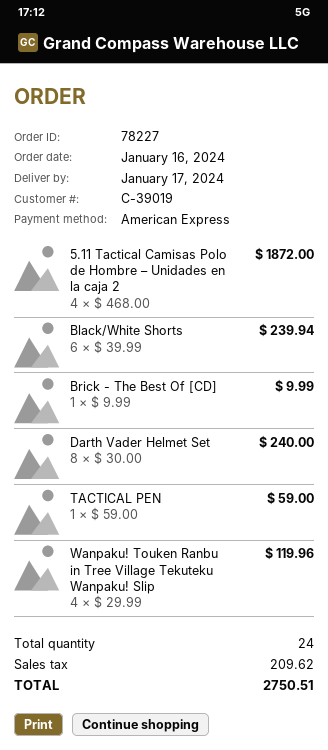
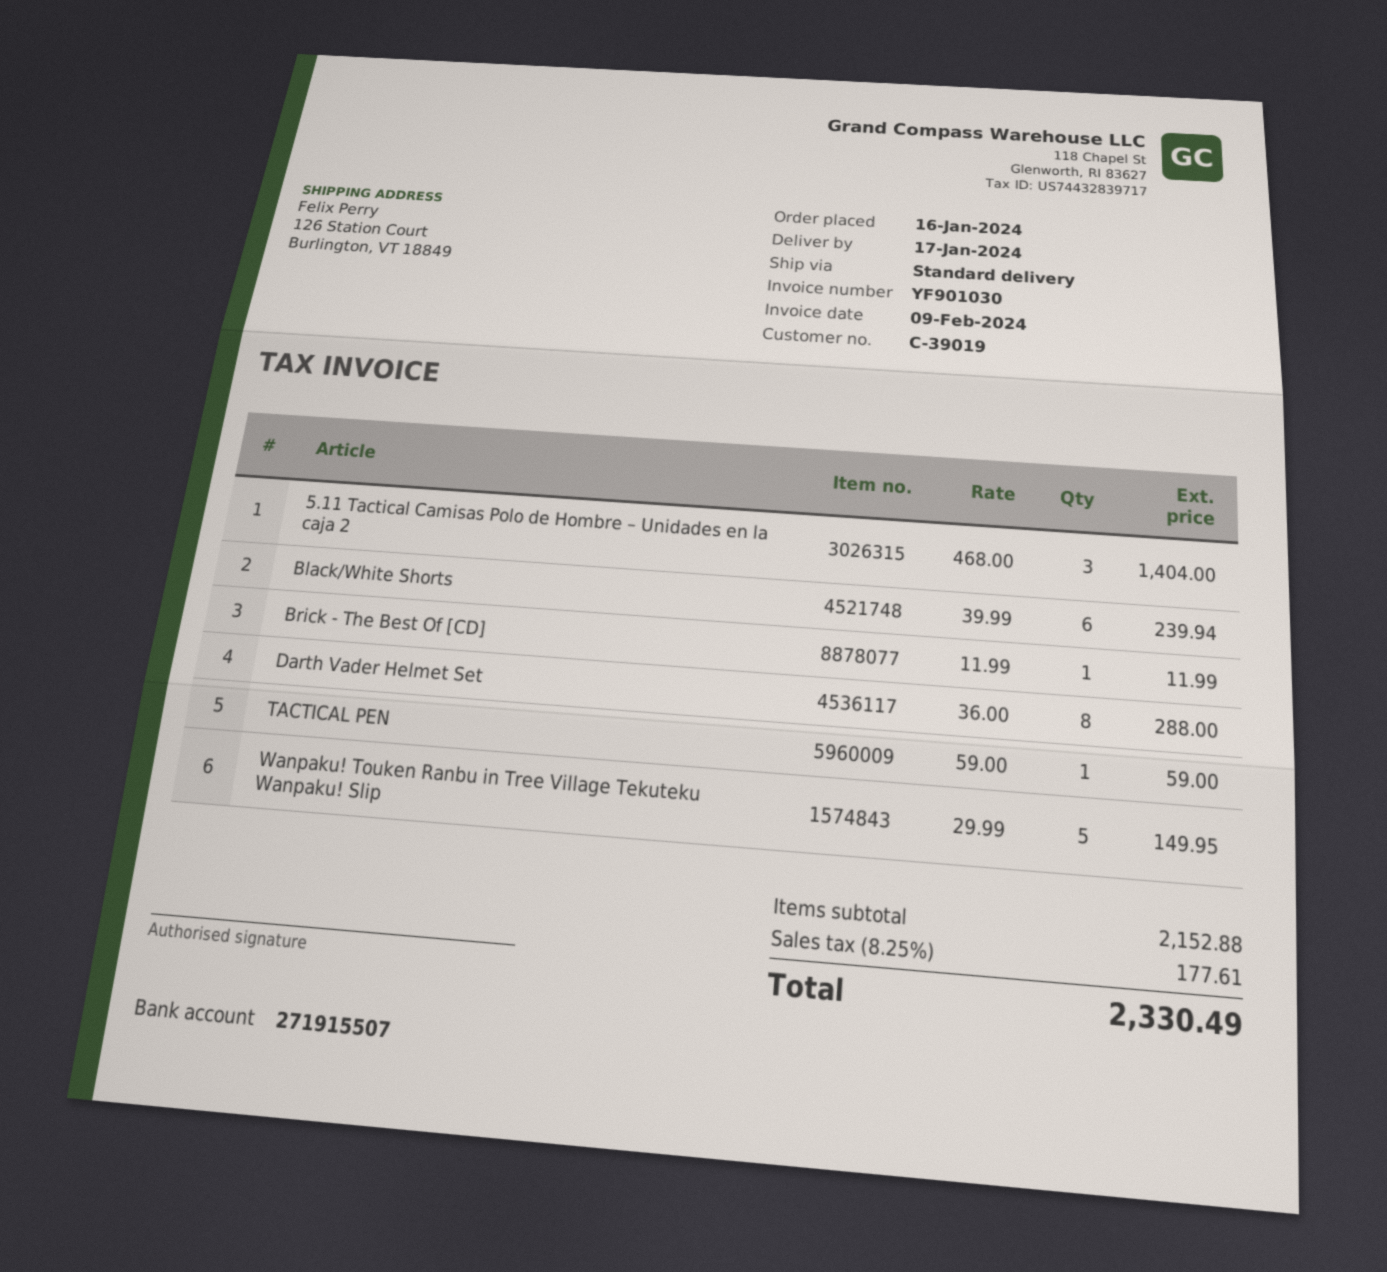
5.11 Tactical Camisas Polo de Hombre – Unidades en la caja 2: 4 x 468.00 = 1872.00 -> 3 x 468.00 = 1404.00
Brick - The Best Of [CD]: 1 x 9.99 = 9.99 -> 1 x 11.99 = 11.99
Darth Vader Helmet Set: 8 x 30.00 = 240.00 -> 8 x 36.00 = 288.00
Wanpaku! Touken Ranbu in Tree Village Tekuteku Wanpaku! Slip: 4 x 29.99 = 119.96 -> 5 x 29.99 = 149.95
tax: 209.62 -> 177.61
total: 2750.51 -> 2330.49

